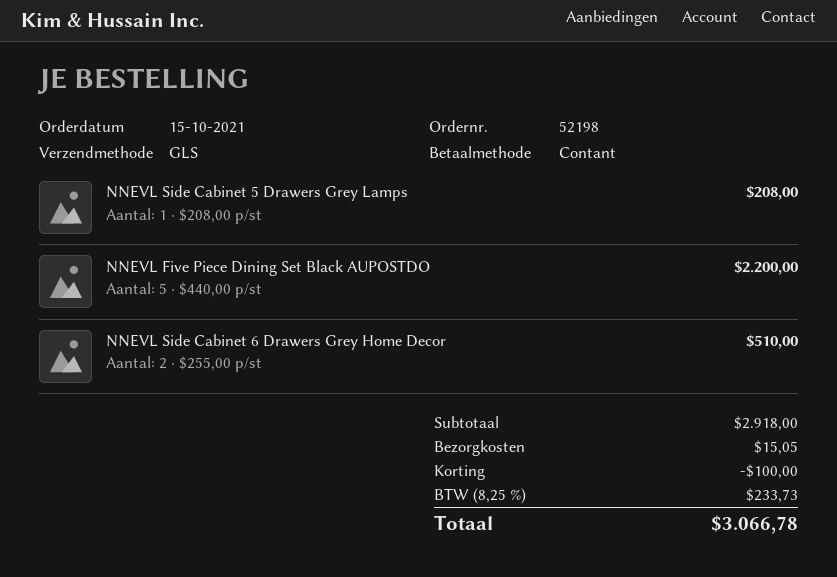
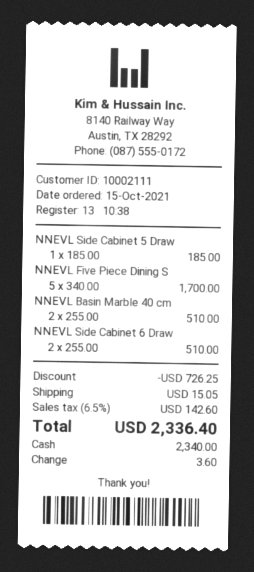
NNEVL Side Cabinet 5 Drawers Grey Lamps: 1 x 208.00 = 208.00 -> 1 x 185.00 = 185.00
NNEVL Five Piece Dining Set Black AUPOSTDO: 5 x 440.00 = 2200.00 -> 5 x 340.00 = 1700.00
NNEVL Basin Marble 40 cm: none -> 2 x 255.00 = 510.00
discount: 100.00 -> 726.25
tax: 8.25% = 233.73 -> 6.5% = 142.60
total: 3066.78 -> 2336.40

